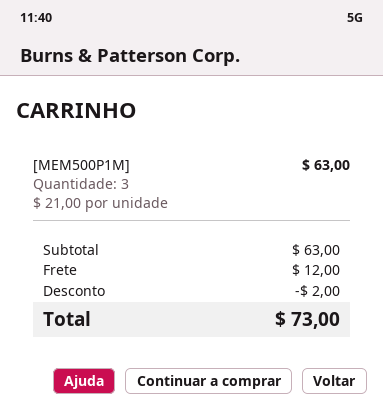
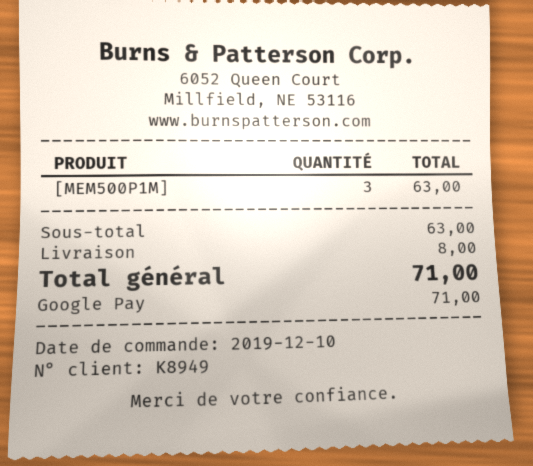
discount: 2.00 -> none
shipping: 12.00 -> 8.00
total: 73.00 -> 71.00

